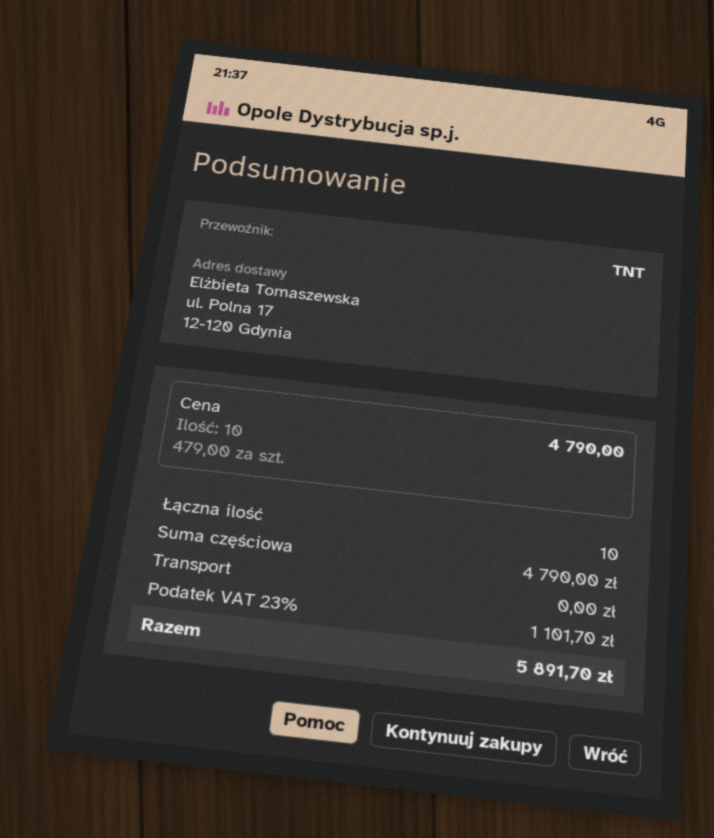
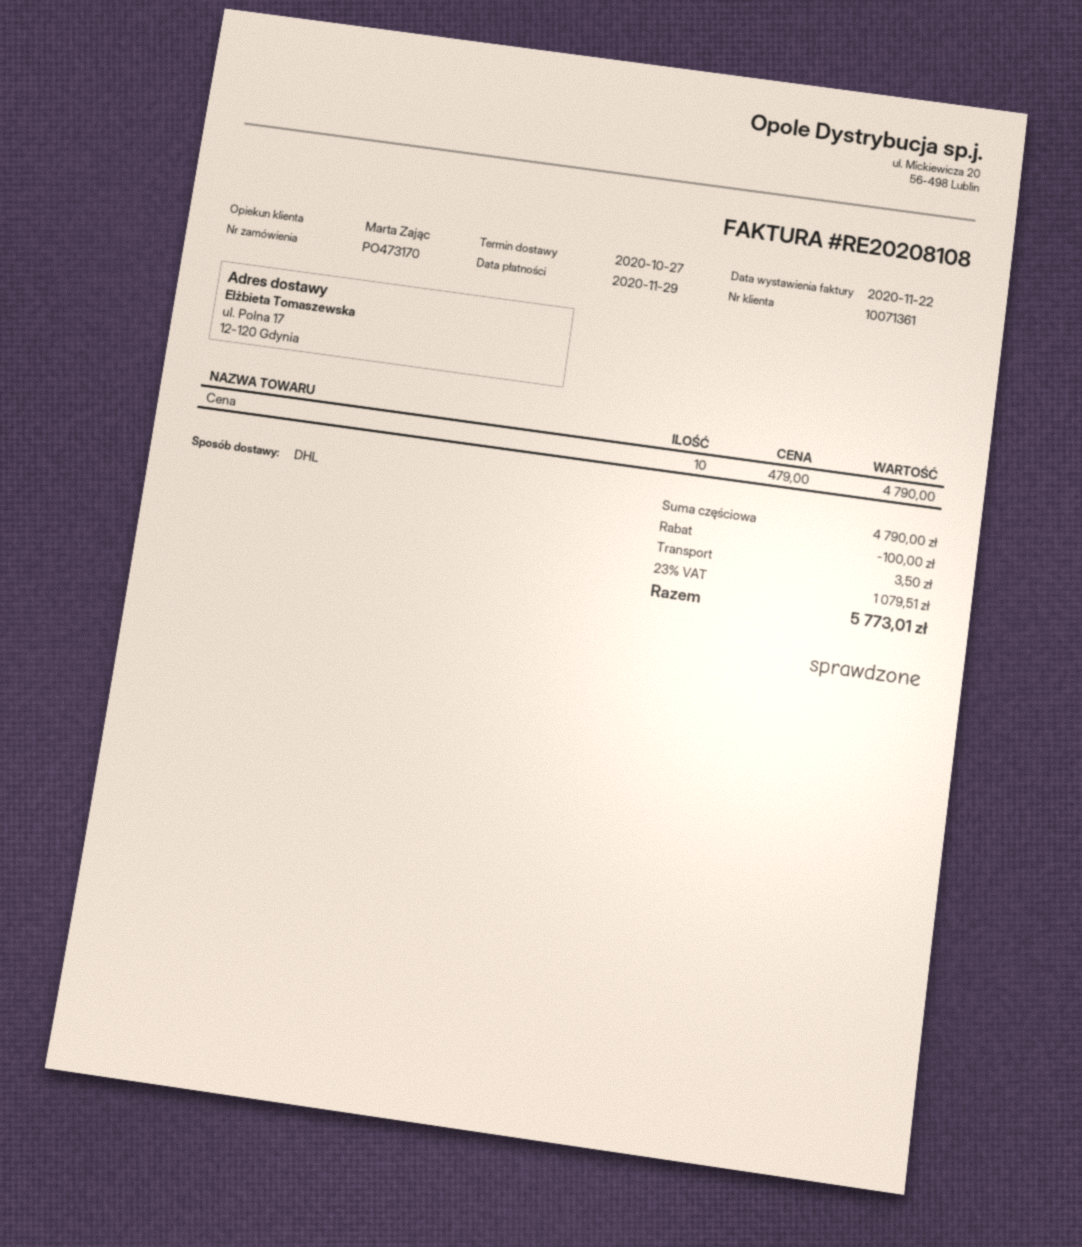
shipping method: TNT -> DHL
discount: none -> 100.00
shipping: 0.00 -> 3.50
tax: 23% = 1101.70 -> 23% = 1079.51
total: 5891.70 -> 5773.01

